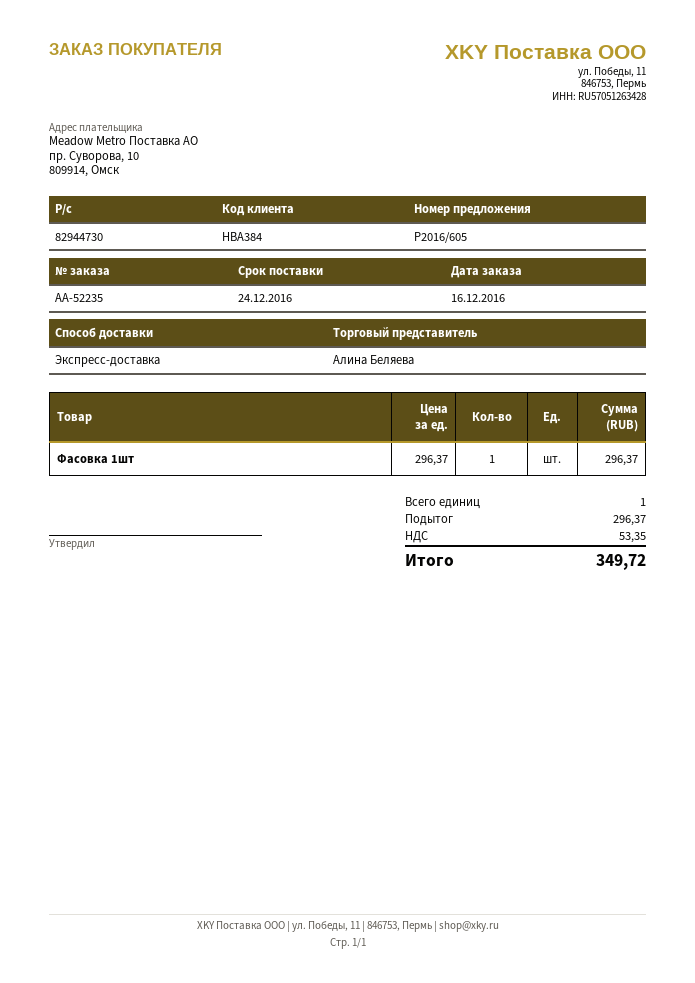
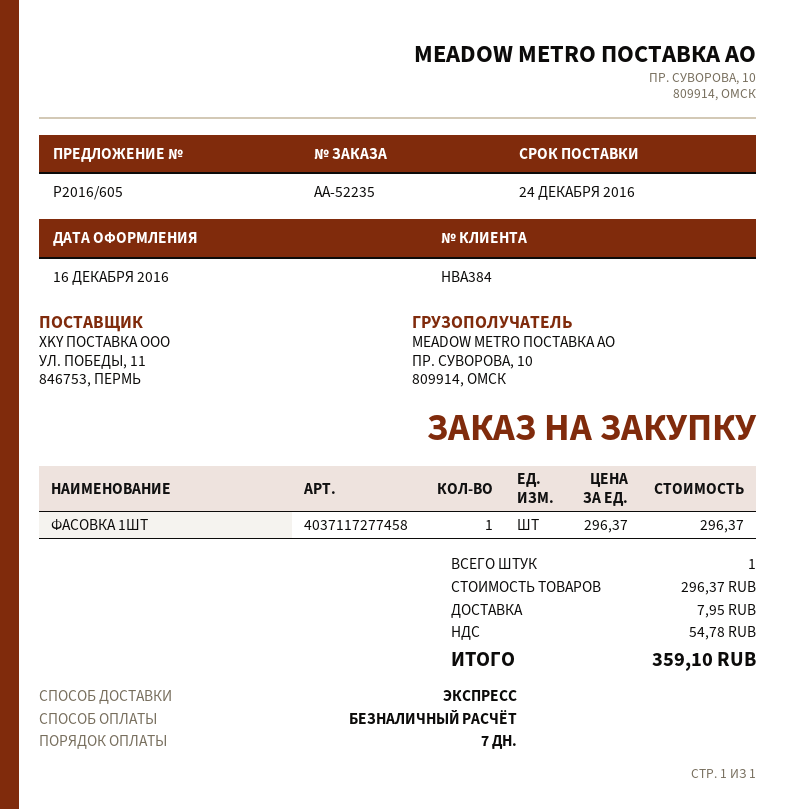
shipping: none -> 7.95
tax: 53.35 -> 54.78
total: 349.72 -> 359.10

